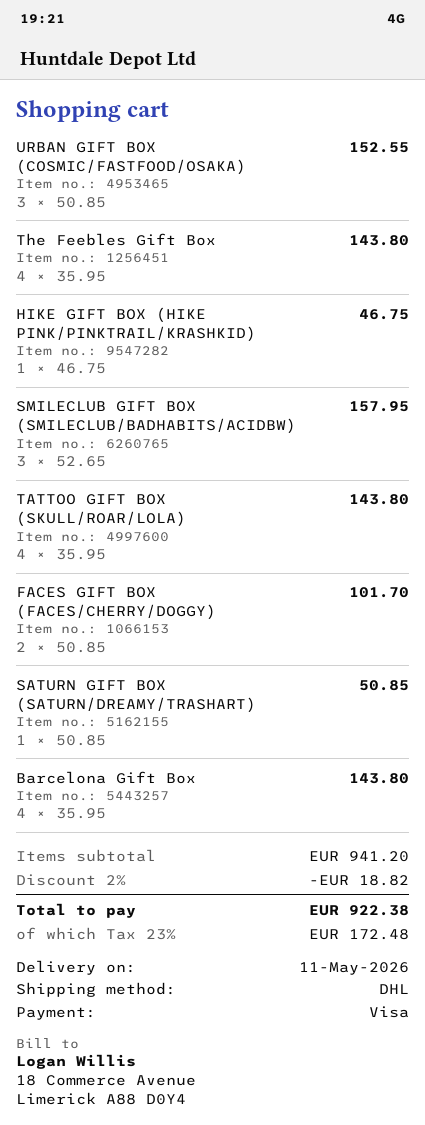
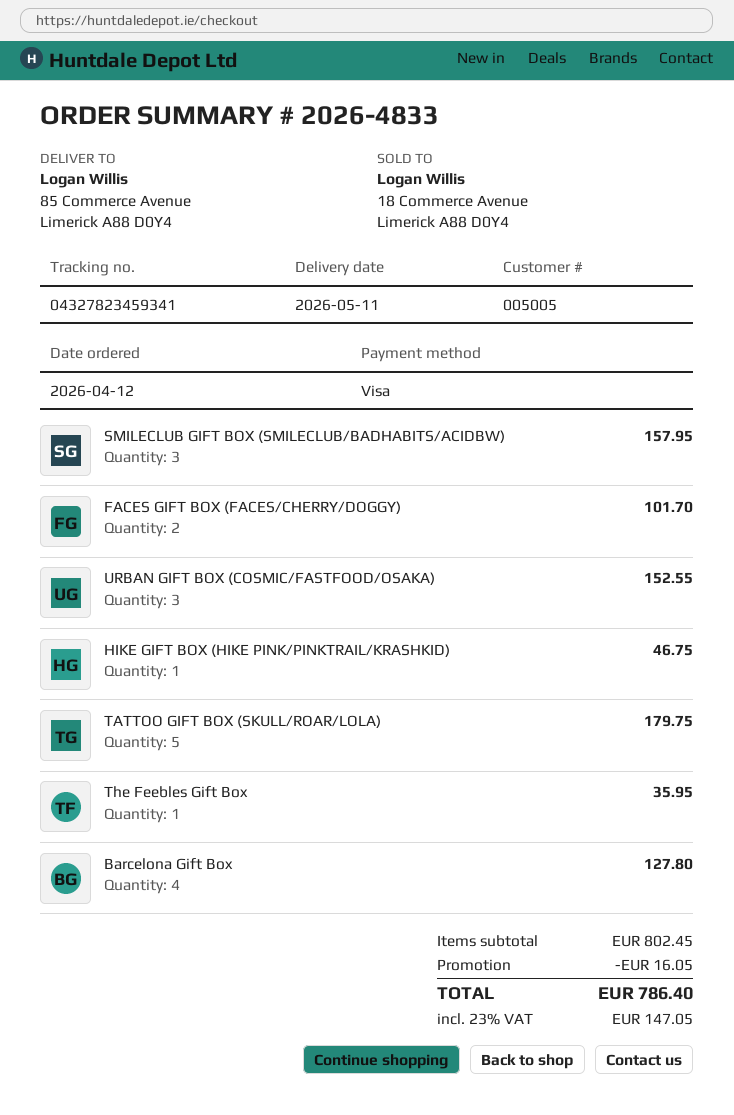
The Feebles Gift Box: 4 for 143.80 -> 1 for 35.95
TATTOO GIFT BOX (SKULL/ROAR/LOLA): 4 for 143.80 -> 5 for 179.75
SATURN GIFT BOX (SATURN/DREAMY/TRASHART): 1 for 50.85 -> none
Barcelona Gift Box: 4 for 143.80 -> 4 for 127.80
subtotal: 941.20 -> 802.45
discount: 18.82 -> 16.05
tax: 23% = 172.48 -> 23% = 147.05
total: 922.38 -> 786.40

